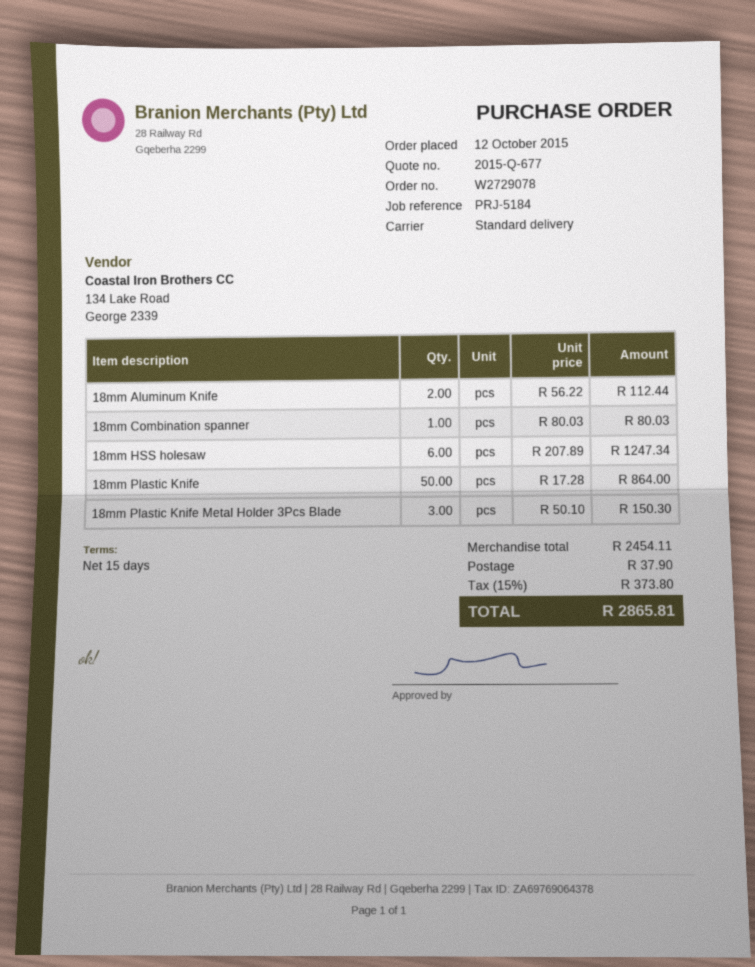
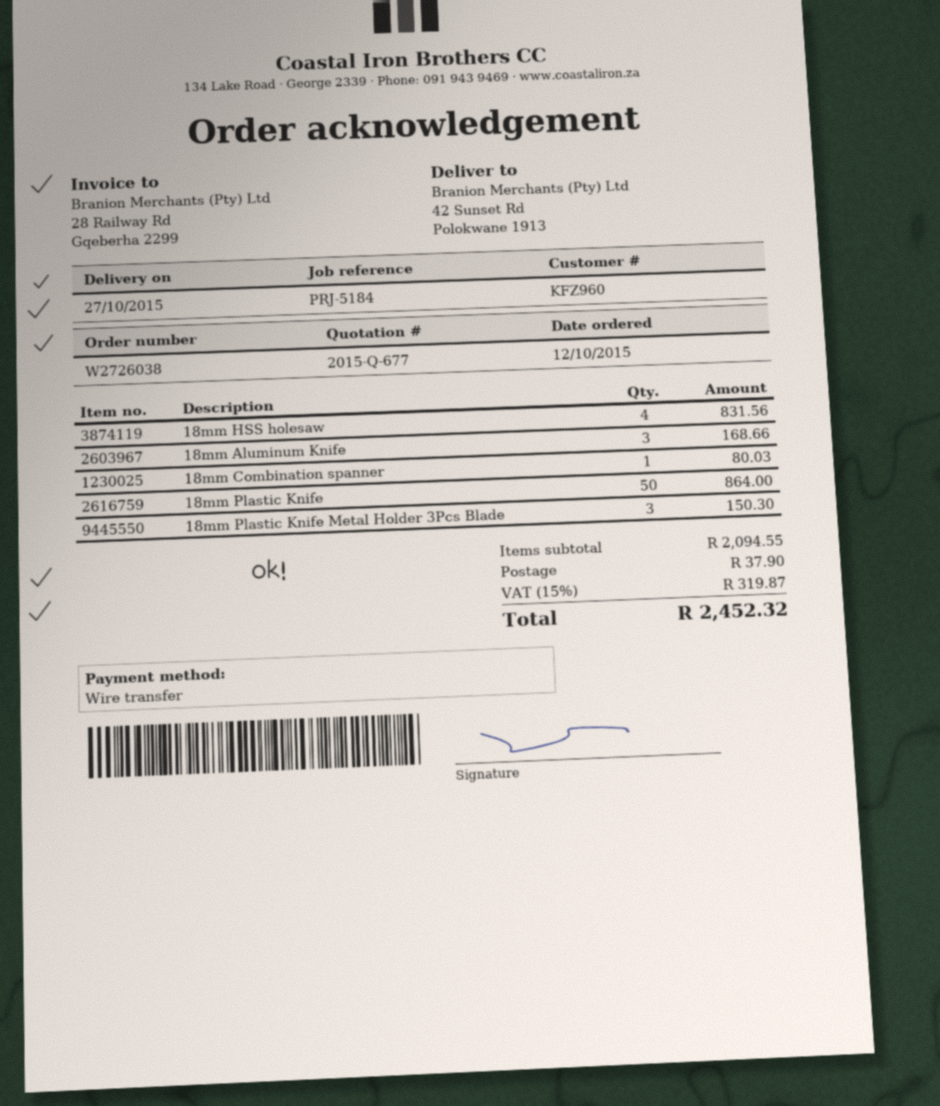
order number: W2729078 -> W2726038
18mm Aluminum Knife: 2 for 112.44 -> 3 for 168.66
18mm HSS holesaw: 6 for 1247.34 -> 4 for 831.56
subtotal: 2454.11 -> 2094.55
tax: 15% = 373.80 -> 15% = 319.87
total: 2865.81 -> 2452.32

